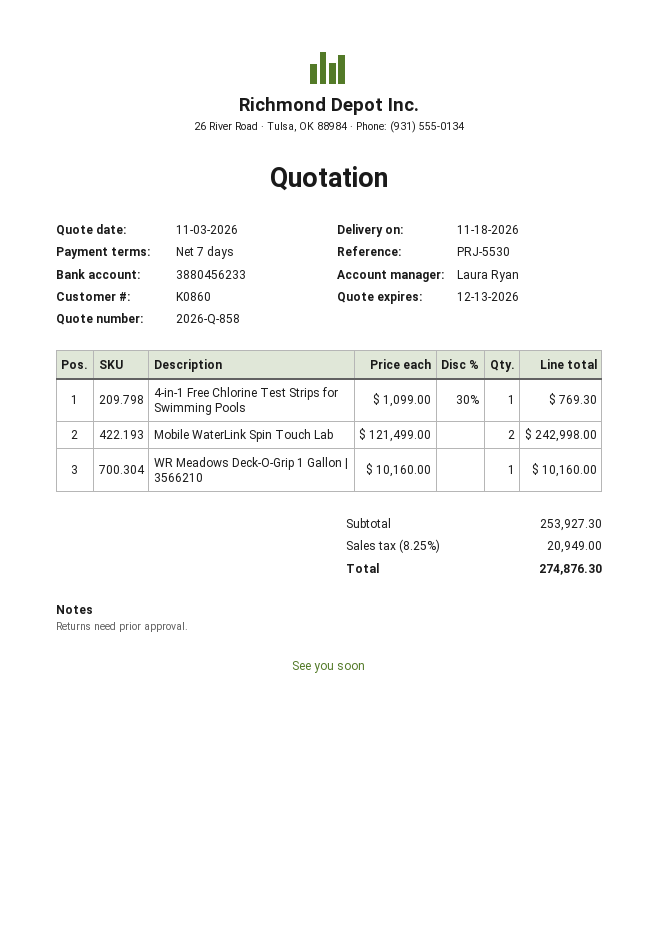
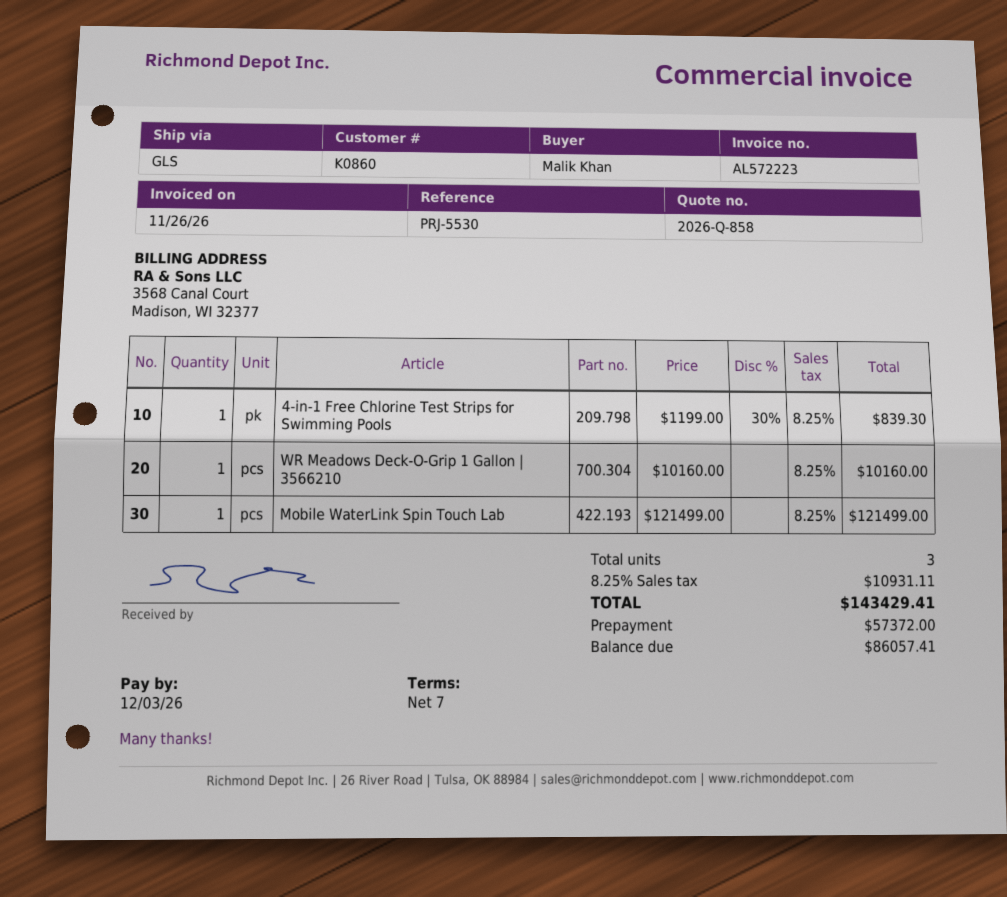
4-in-1 Free Chlorine Test Strips for Swimming Pools: 1 x 1099.00 - 30% = 769.30 -> 1 x 1199.00 - 30% = 839.30
Mobile WaterLink Spin Touch Lab: 2 x 121499.00 = 242998.00 -> 1 x 121499.00 = 121499.00
tax: 8.25% = 20949.00 -> 8.25% = 10931.11
total: 274876.30 -> 143429.41

